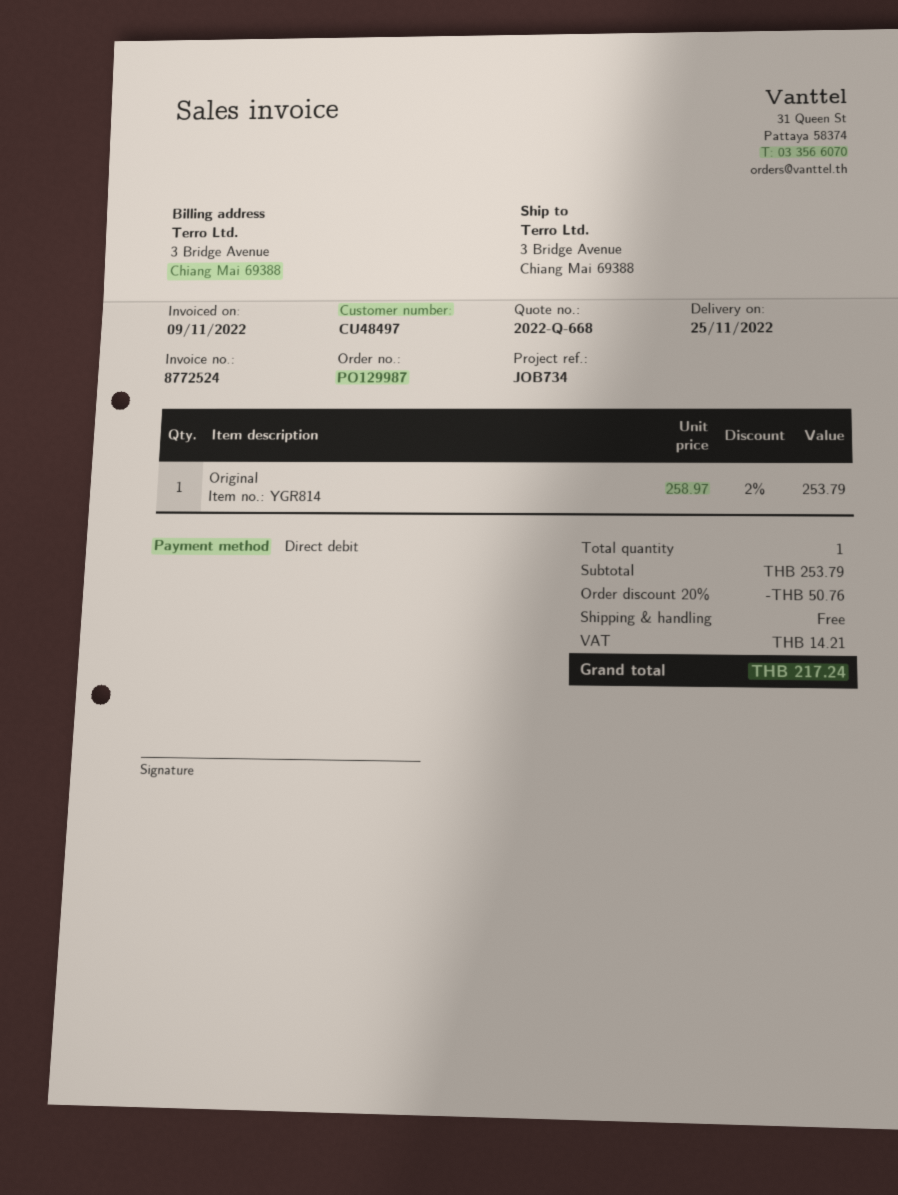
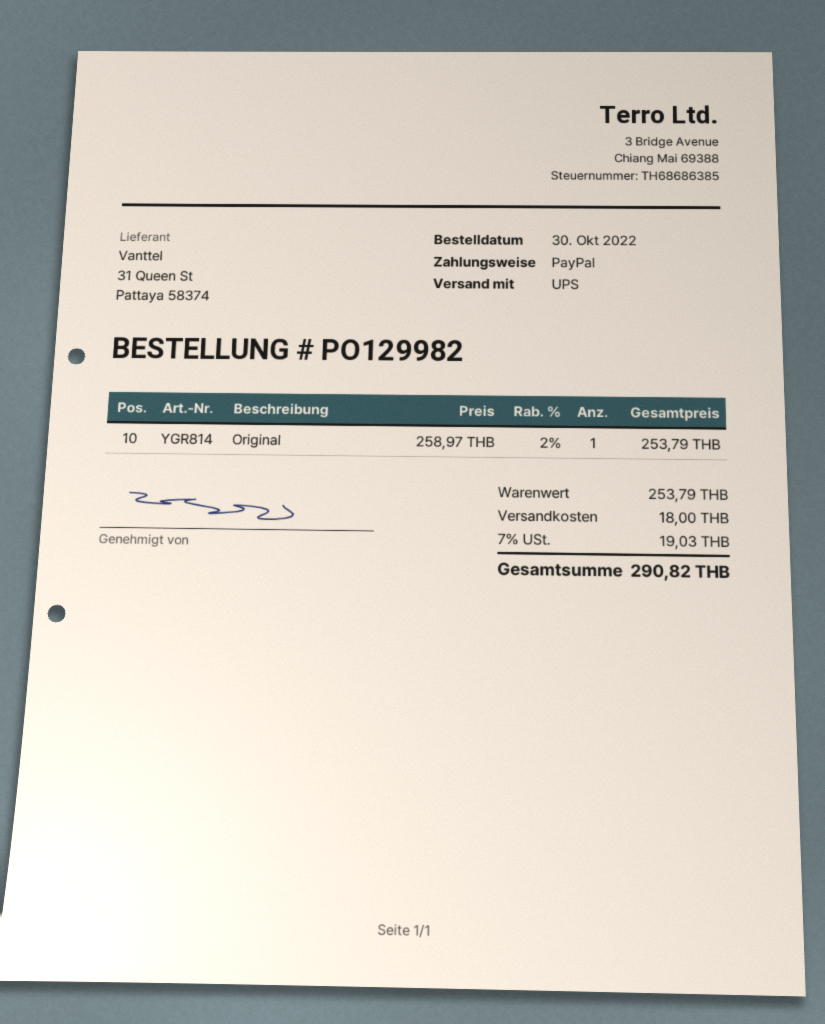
order number: PO129987 -> PO129982
payment method: direct debit -> PayPal
discount: 20% = 50.76 -> none
shipping: 0.00 -> 18.00
tax: 14.21 -> 19.03
total: 217.24 -> 290.82

